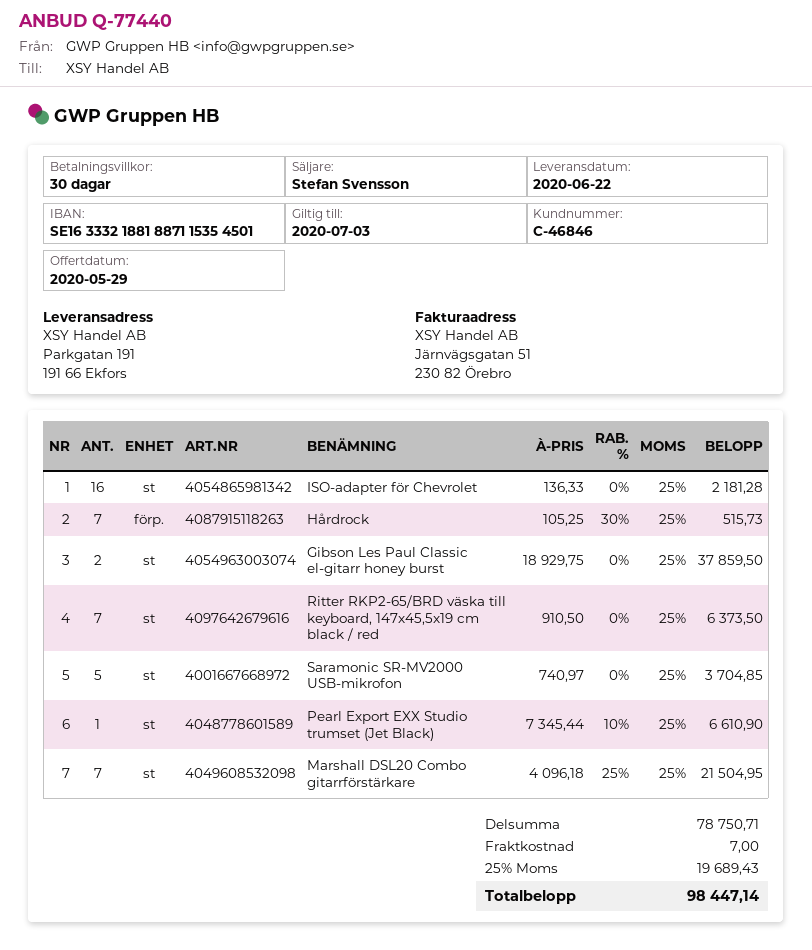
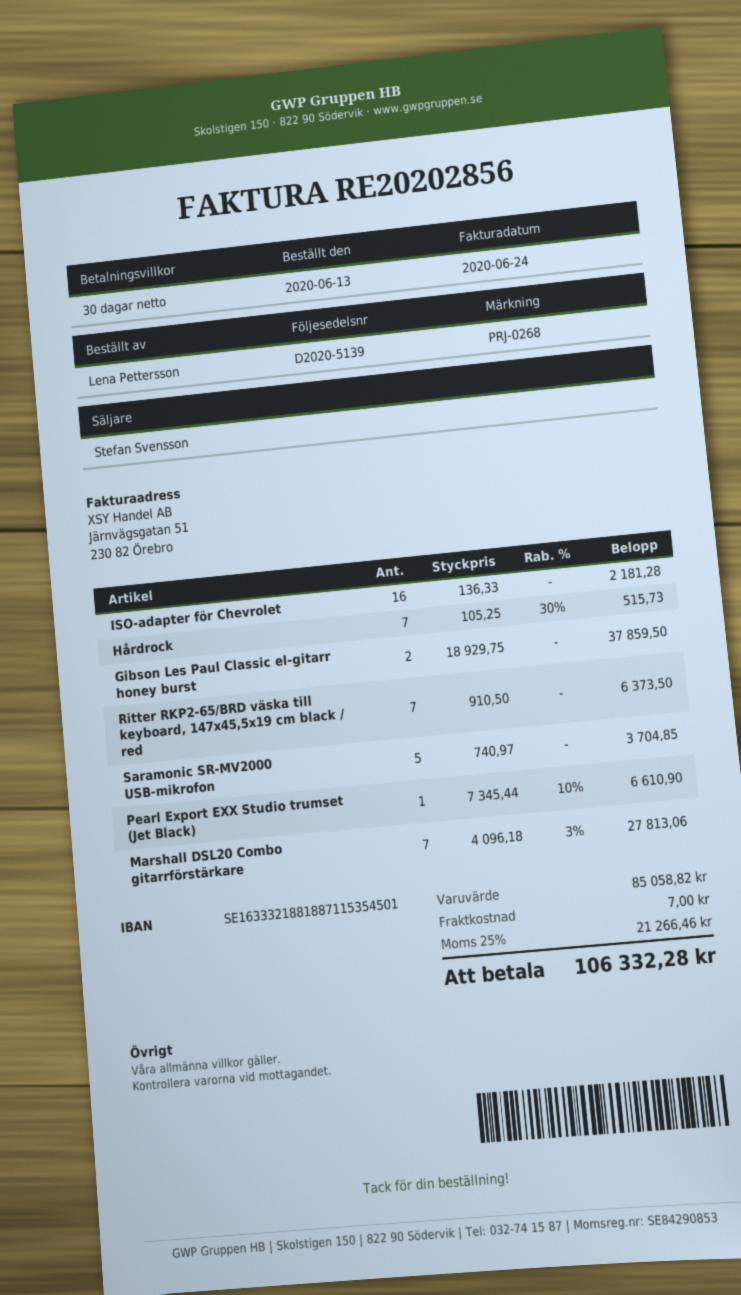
Marshall DSL20 Combo gitarrförstärkare: 7 x 4096.18 - 25% = 21504.95 -> 7 x 4096.18 - 3% = 27813.06
subtotal: 78750.71 -> 85058.82
tax: 25% = 19689.43 -> 25% = 21266.46
total: 98447.14 -> 106332.28

